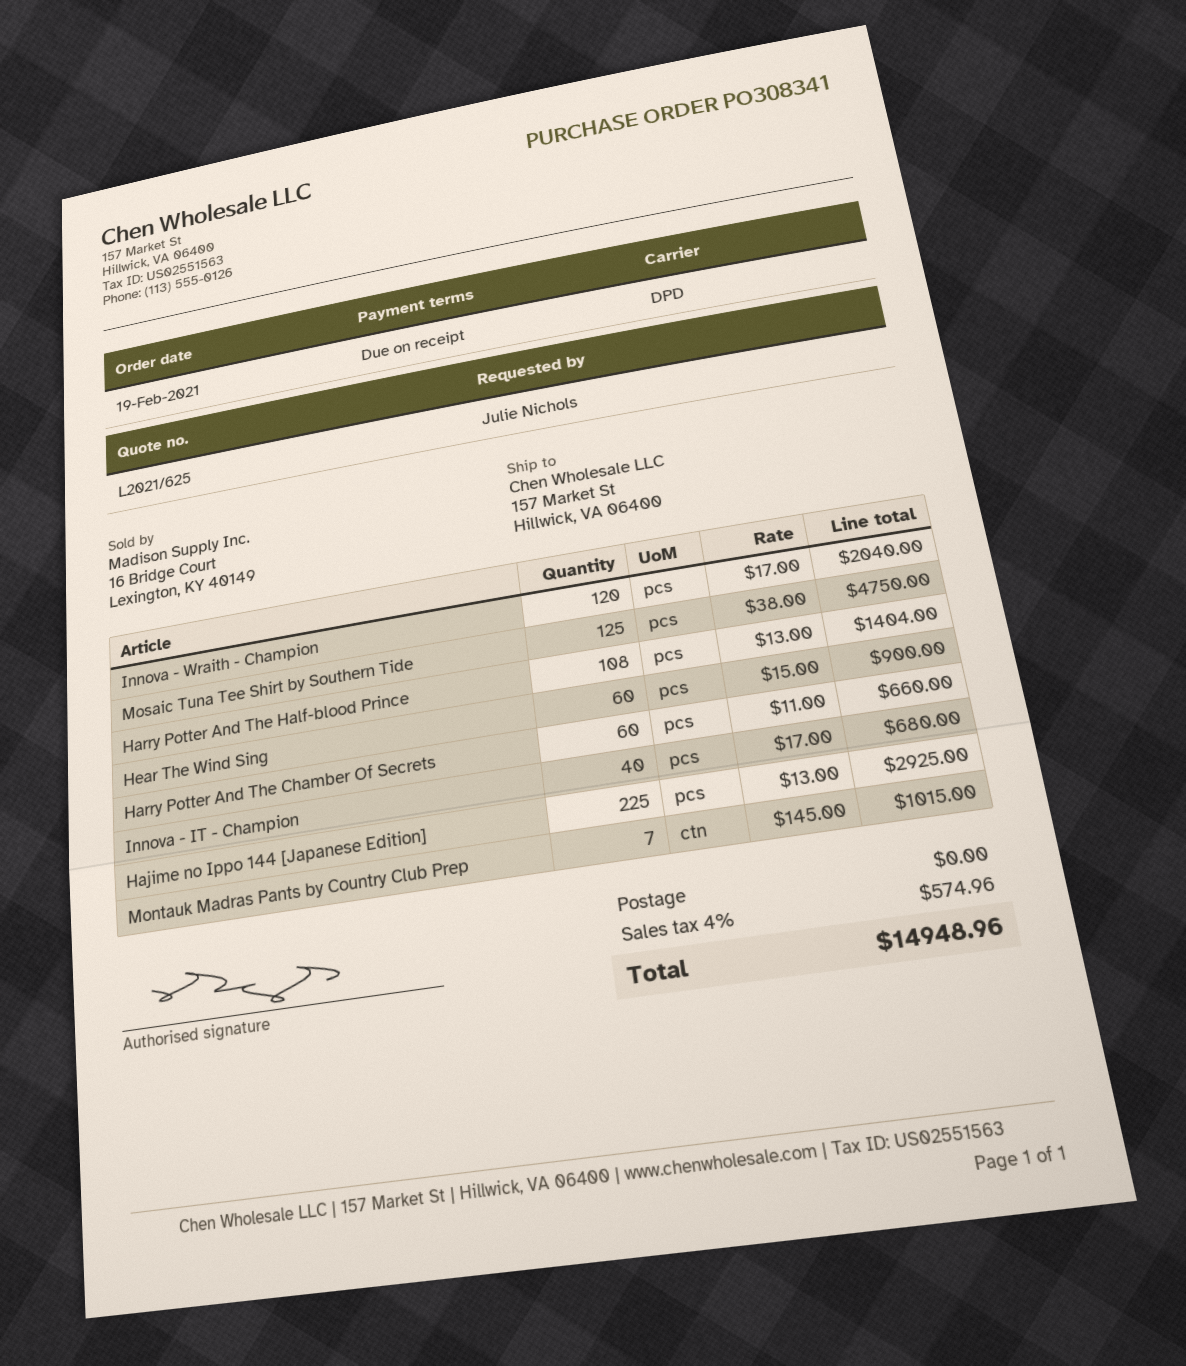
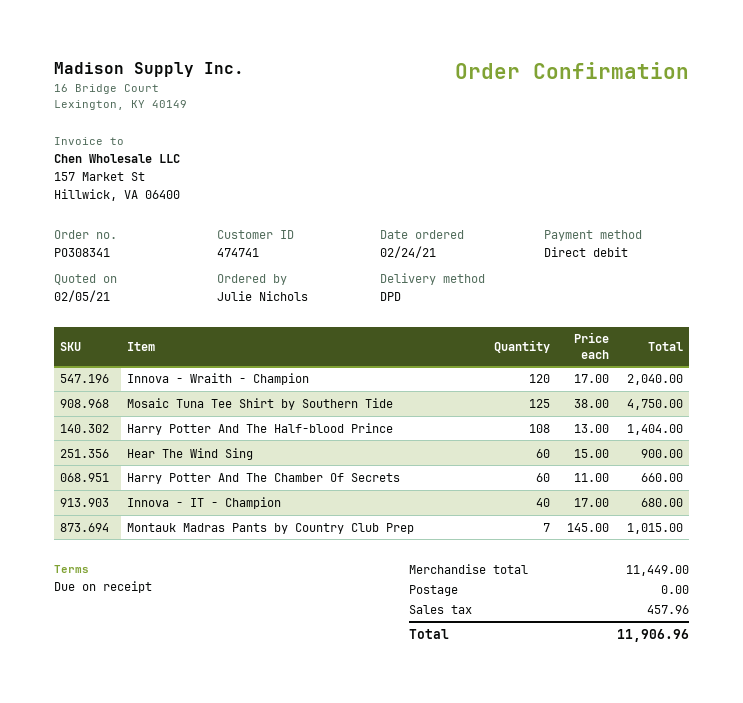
order date: 2021-02-19 -> 2021-02-24
Hajime no Ippo 144 [Japanese Edition]: 225 x 13.00 = 2925.00 -> none
tax: 574.96 -> 457.96
total: 14948.96 -> 11906.96

